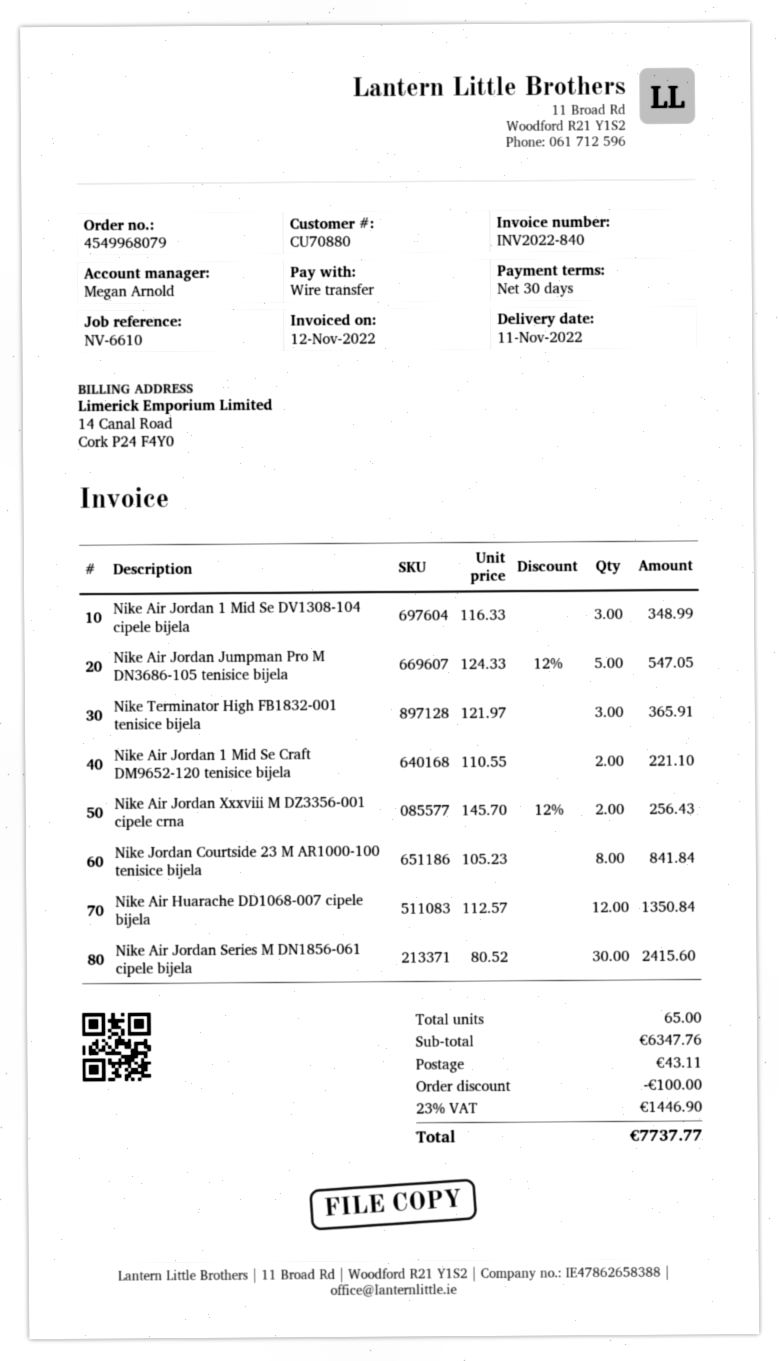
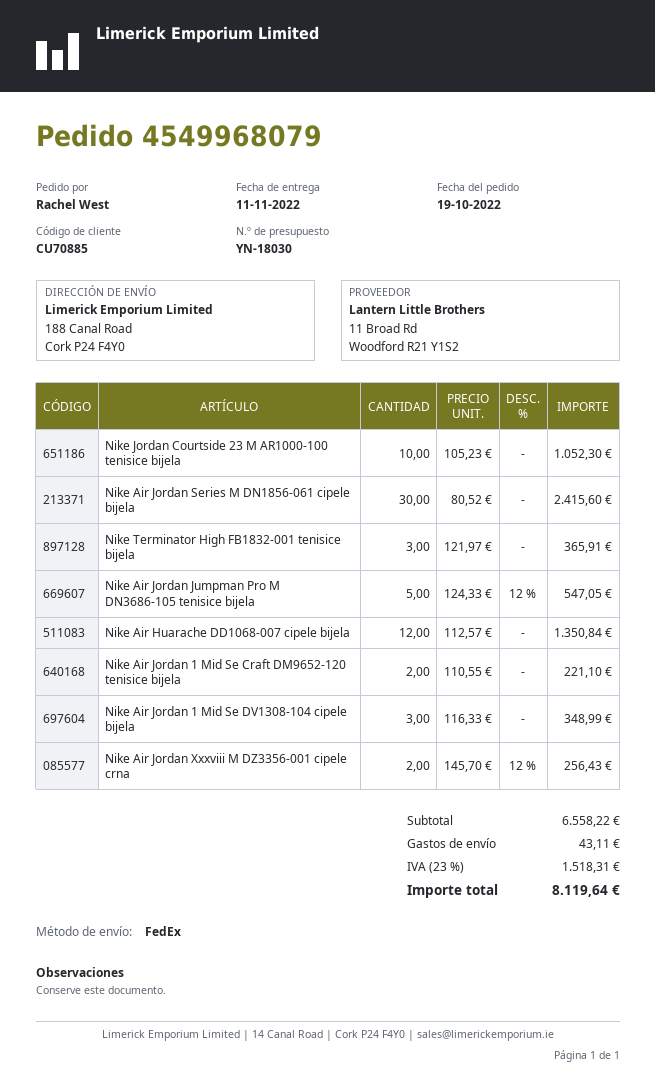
customer number: CU70880 -> CU70885
Nike Jordan Courtside 23 M AR1000-100 tenisice bijela: 8 x 105.23 = 841.84 -> 10 x 105.23 = 1052.30
subtotal: 6347.76 -> 6558.22
discount: 100.00 -> none
tax: 23% = 1446.90 -> 23% = 1518.31
total: 7737.77 -> 8119.64

